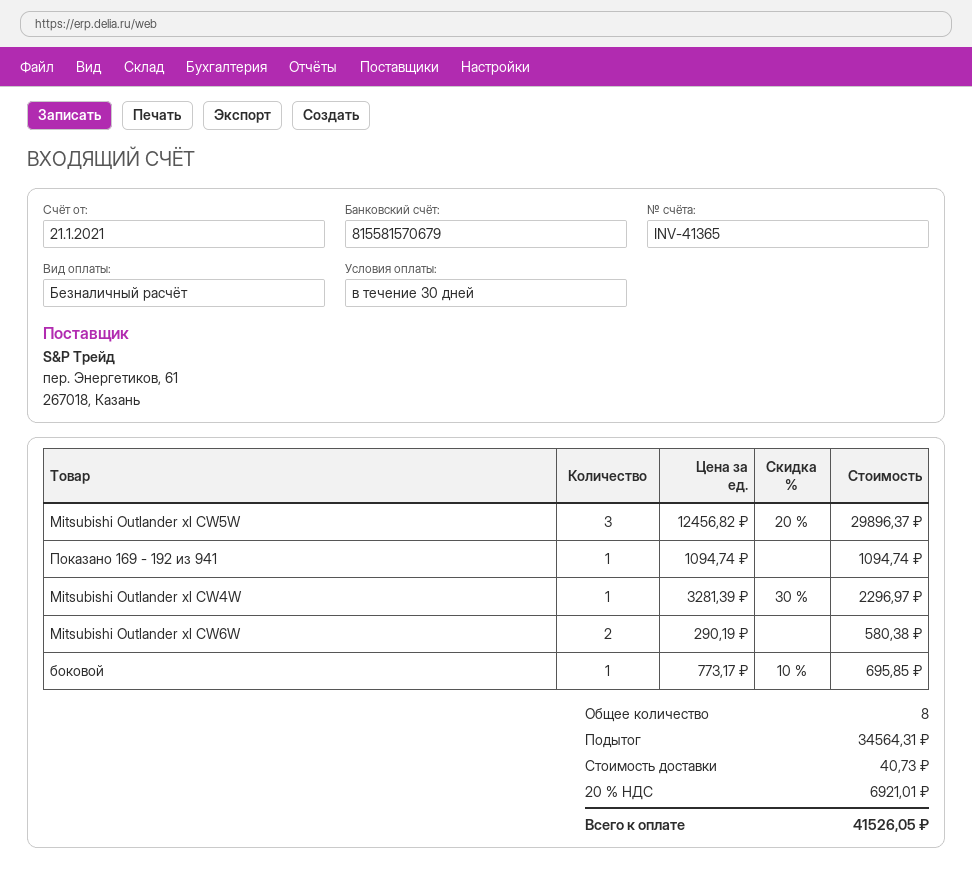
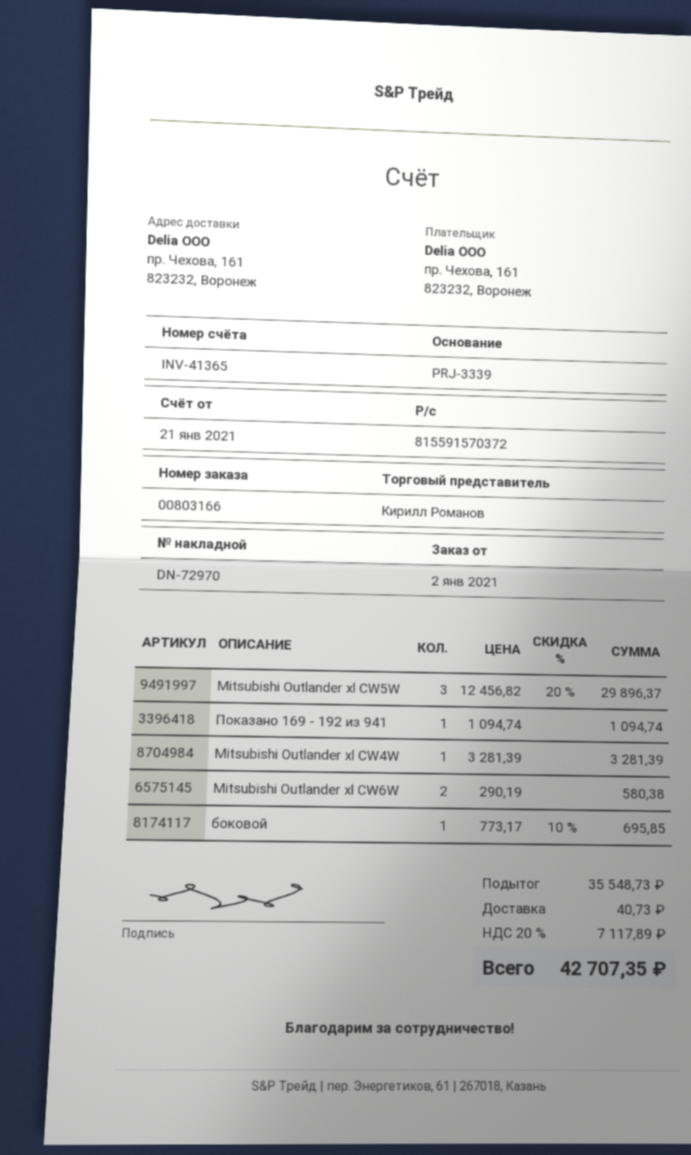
bank account: 815581570679 -> 815591570372
Mitsubishi Outlander xl CW4W: 1 x 3281.39 - 30% = 2296.97 -> 1 x 3281.39 = 3281.39
subtotal: 34564.31 -> 35548.73
tax: 20% = 6921.01 -> 20% = 7117.89
total: 41526.05 -> 42707.35

